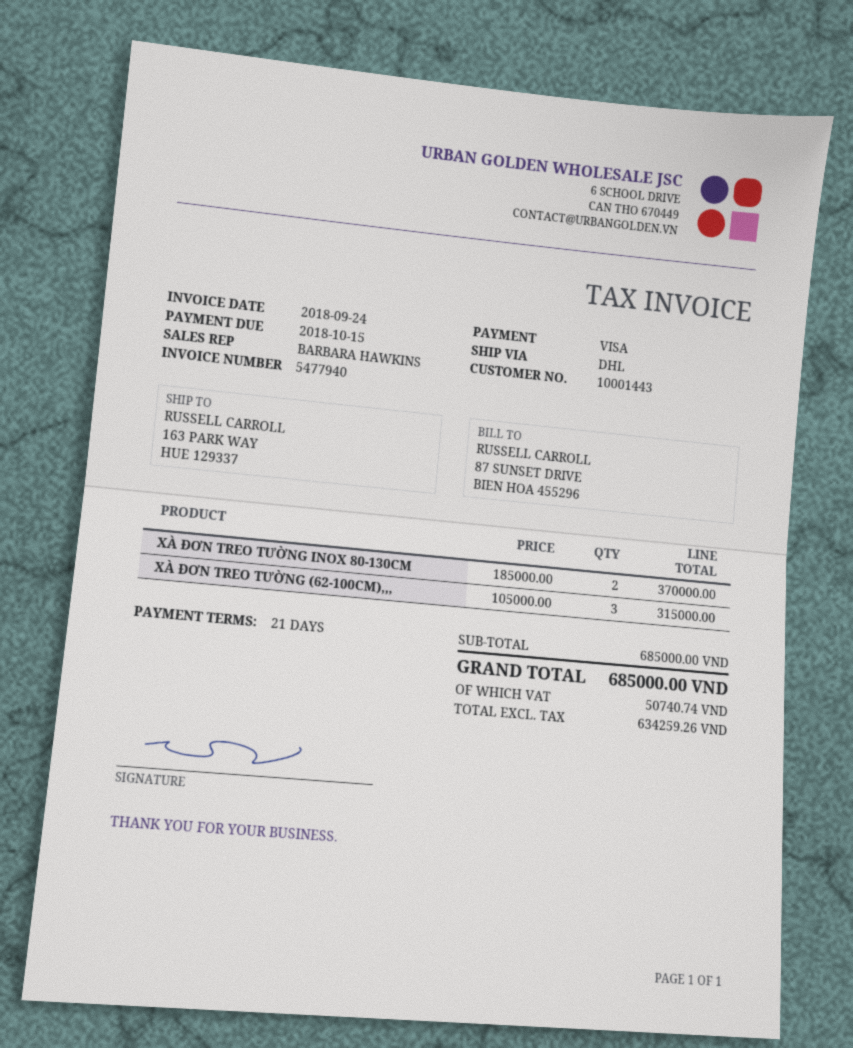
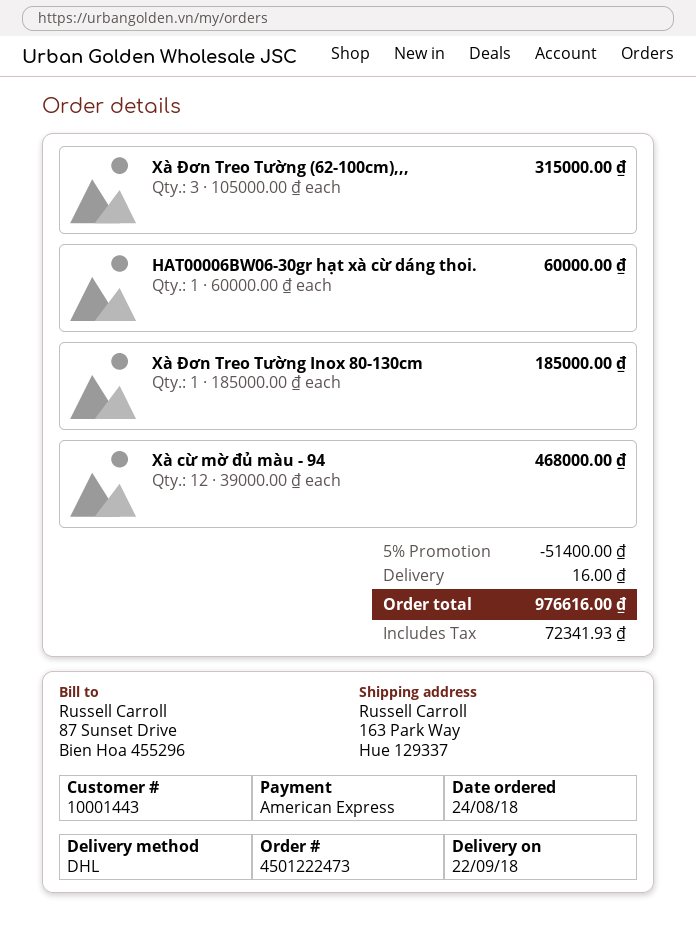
payment method: Visa -> American Express
XÀ ĐƠN TREO TƯỜNG INOX 80-130CM: 2 x 185000.00 = 370000.00 -> 1 x 185000.00 = 185000.00
HAT00006BW06-30gr hạt xà cừ dáng thoi.: none -> 1 x 60000.00 = 60000.00
Xà cừ mờ đủ màu - 94: none -> 12 x 39000.00 = 468000.00
discount: none -> 5% = 51400.00
shipping: none -> 16.00
tax: 50740.74 -> 72341.93
total: 685000.00 -> 976616.00

